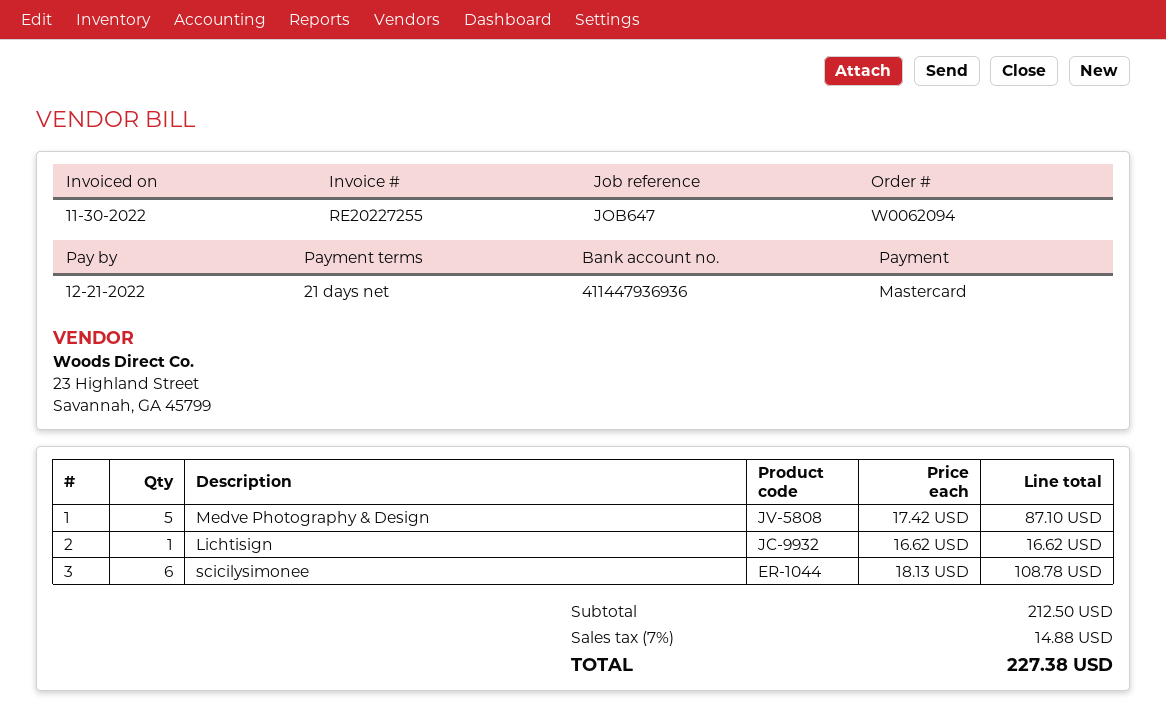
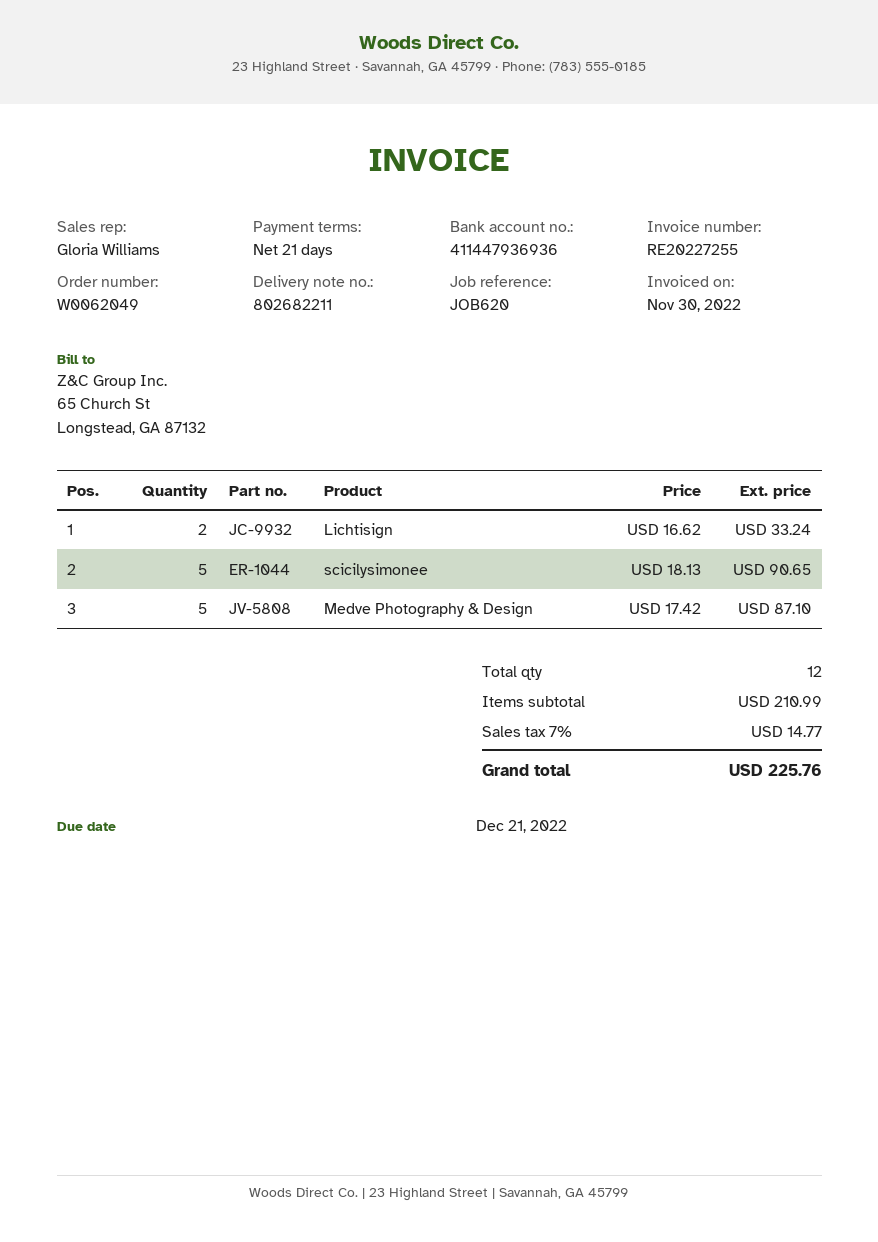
order number: W0062094 -> W0062049
reference: JOB647 -> JOB620
Lichtisign: 1 x 16.62 = 16.62 -> 2 x 16.62 = 33.24
scicilysimonee: 6 x 18.13 = 108.78 -> 5 x 18.13 = 90.65
subtotal: 212.50 -> 210.99
tax: 7% = 14.88 -> 7% = 14.77
total: 227.38 -> 225.76

